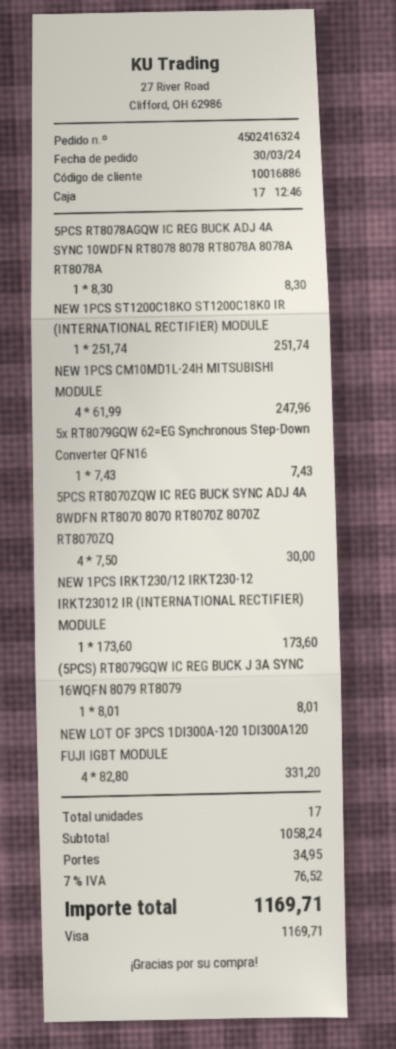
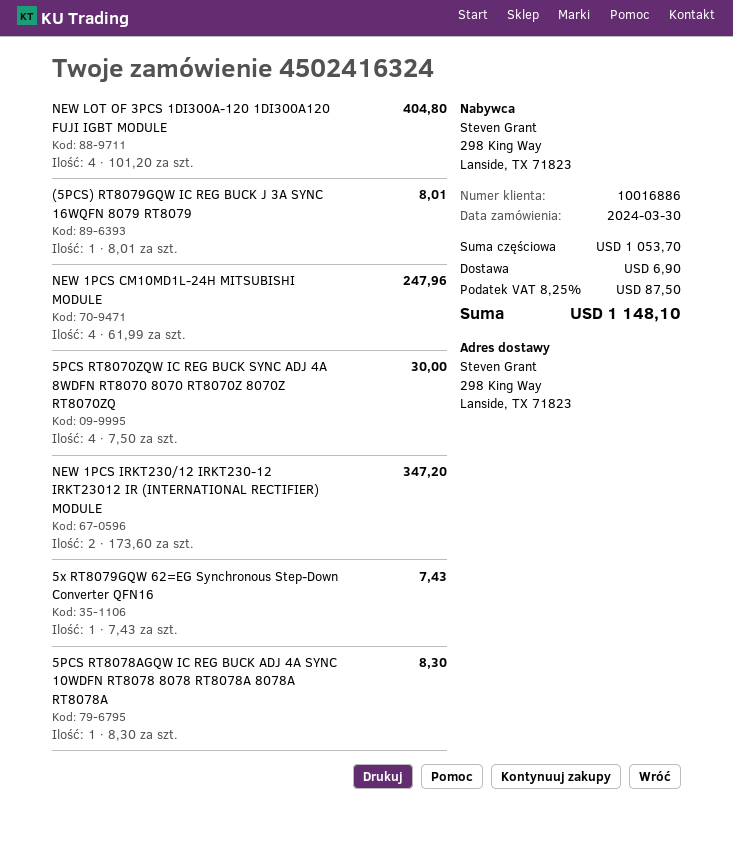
NEW 1PCS ST1200C18KO ST1200C18K0 IR (INTERNATIONAL RECTIFIER) MODULE: 1 x 251.74 = 251.74 -> none
NEW 1PCS IRKT230/12 IRKT230-12 IRKT23012 IR (INTERNATIONAL RECTIFIER) MODULE: 1 x 173.60 = 173.60 -> 2 x 173.60 = 347.20
NEW LOT OF 3PCS 1DI300A-120 1DI300A120 FUJI IGBT MODULE: 4 x 82.80 = 331.20 -> 4 x 101.20 = 404.80
subtotal: 1058.24 -> 1053.70
shipping: 34.95 -> 6.90
tax: 7% = 76.52 -> 8.25% = 87.50
total: 1169.71 -> 1148.10

